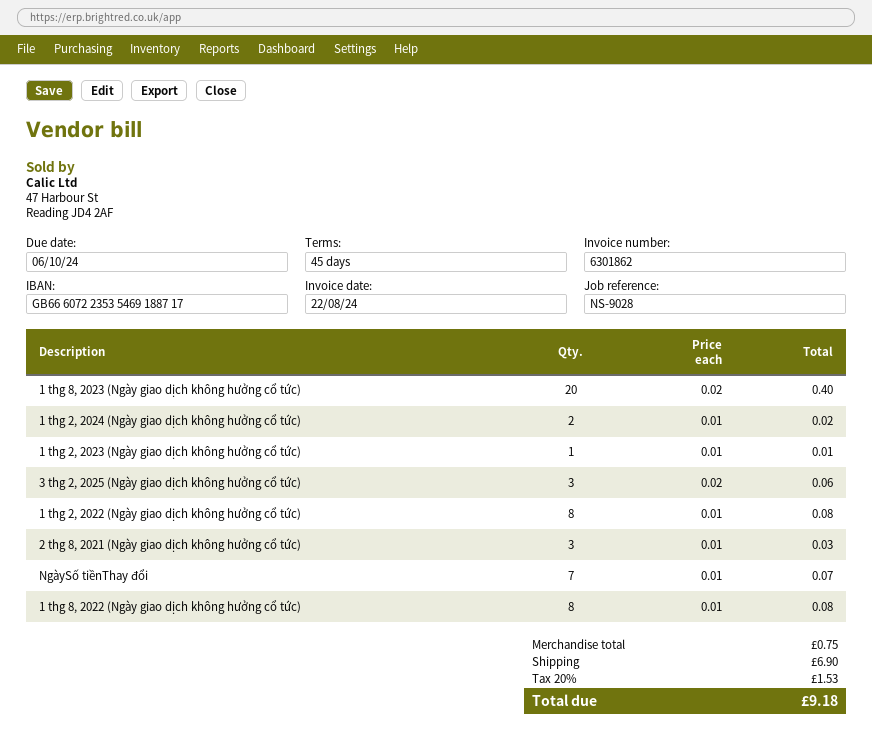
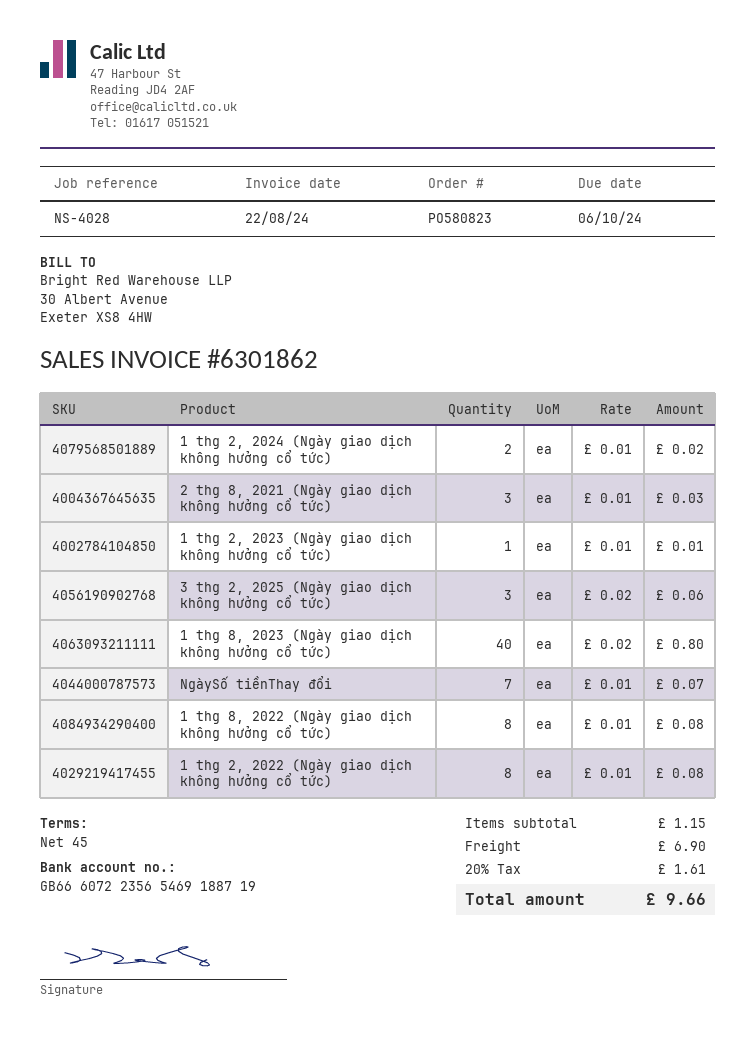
reference: NS-9028 -> NS-4028
bank account: GB66607223535469188717 -> GB66607223565469188719
1 thg 8, 2023 (Ngày giao dịch không hưởng cổ tức): 20 x 0.02 = 0.40 -> 40 x 0.02 = 0.80
subtotal: 0.75 -> 1.15
tax: 20% = 1.53 -> 20% = 1.61
total: 9.18 -> 9.66

